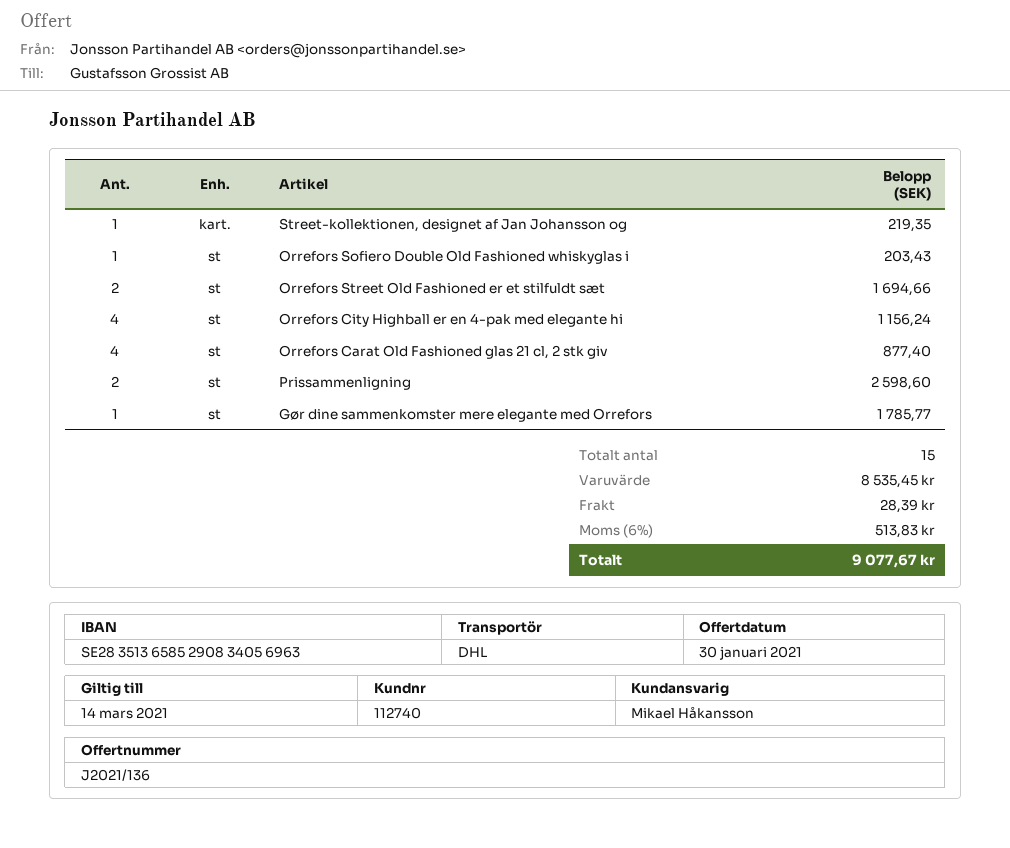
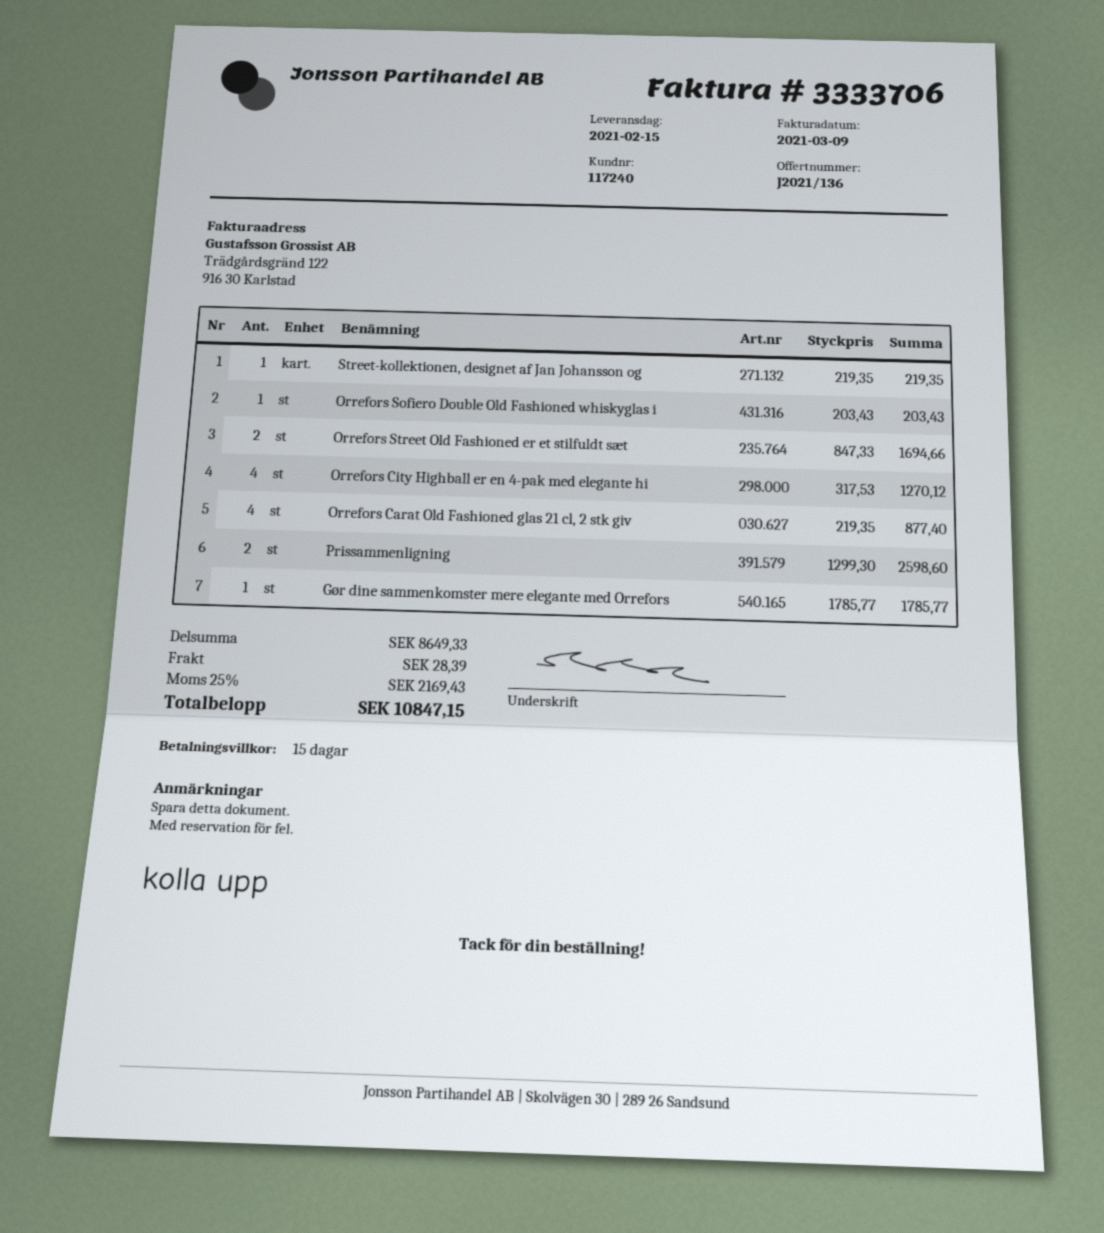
customer number: 112740 -> 117240
Orrefors City Highball er en 4-pak med elegante hi: 4 for 1156.24 -> 4 for 1270.12
subtotal: 8535.45 -> 8649.33
tax: 6% = 513.83 -> 25% = 2169.43
total: 9077.67 -> 10847.15

